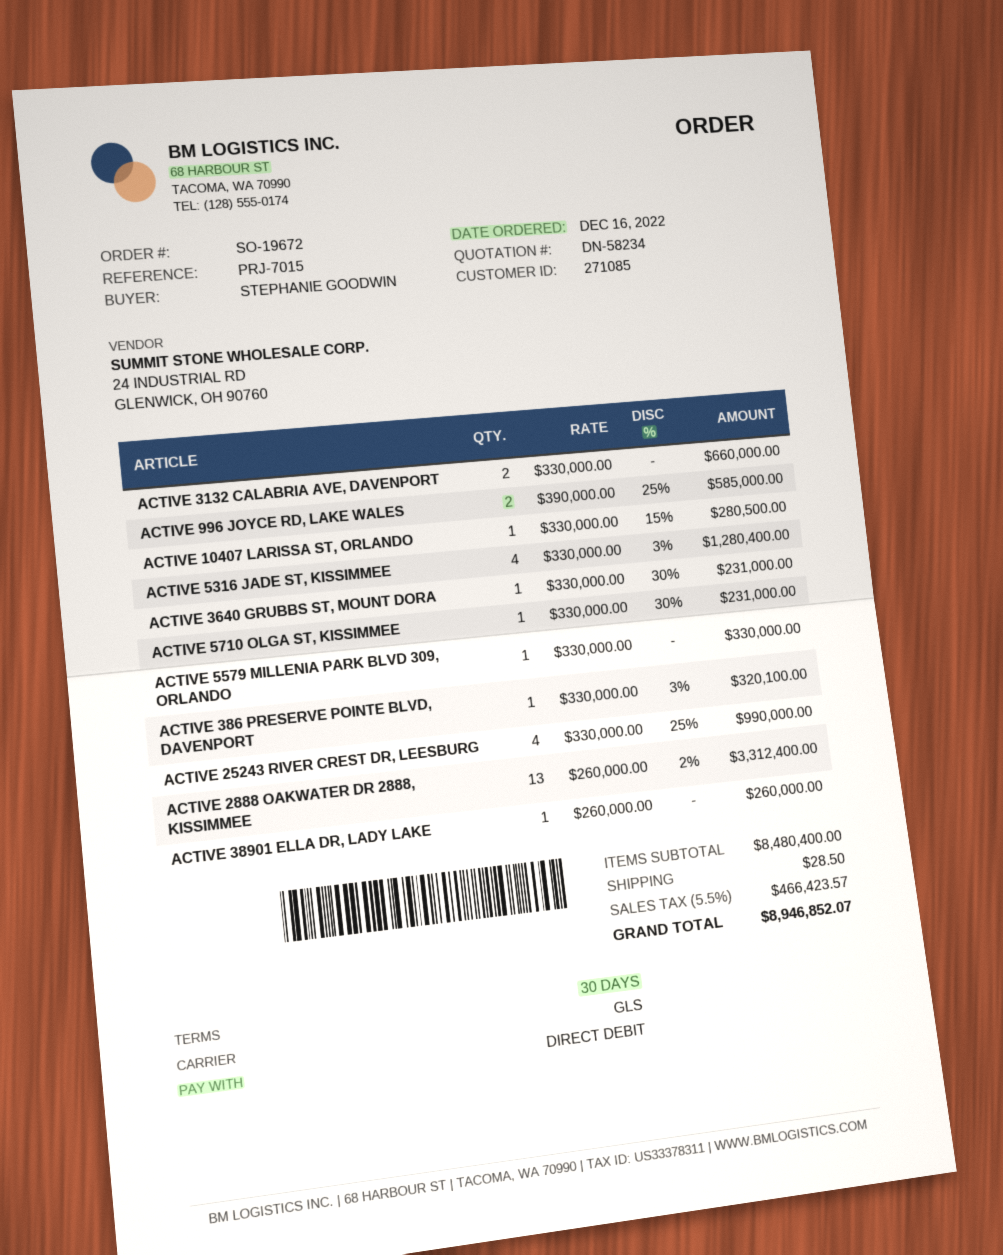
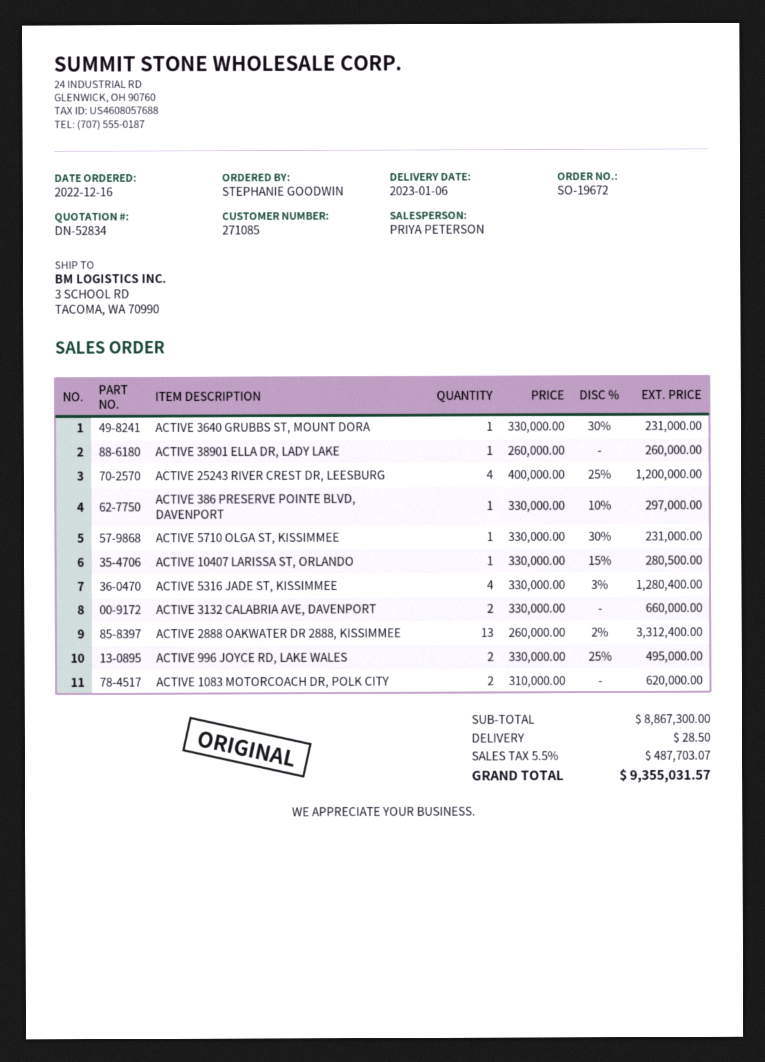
quote number: DN-58234 -> DN-52834
ACTIVE 996 JOYCE RD, LAKE WALES: 2 x 390000.00 - 25% = 585000.00 -> 2 x 330000.00 - 25% = 495000.00
ACTIVE 5579 MILLENIA PARK BLVD 309, ORLANDO: 1 x 330000.00 = 330000.00 -> none
ACTIVE 386 PRESERVE POINTE BLVD, DAVENPORT: 1 x 330000.00 - 3% = 320100.00 -> 1 x 330000.00 - 10% = 297000.00
ACTIVE 25243 RIVER CREST DR, LEESBURG: 4 x 330000.00 - 25% = 990000.00 -> 4 x 400000.00 - 25% = 1200000.00
ACTIVE 1083 MOTORCOACH DR, POLK CITY: none -> 2 x 310000.00 = 620000.00
subtotal: 8480400.00 -> 8867300.00
tax: 5.5% = 466423.57 -> 5.5% = 487703.07
total: 8946852.07 -> 9355031.57

